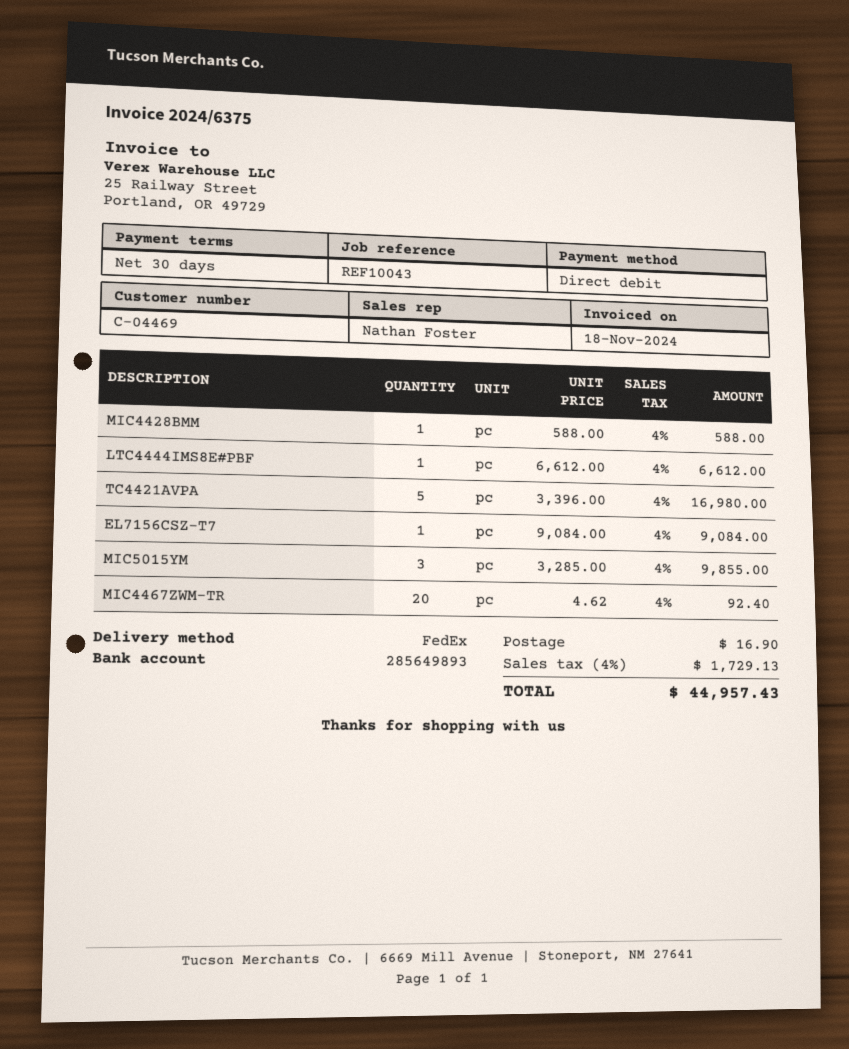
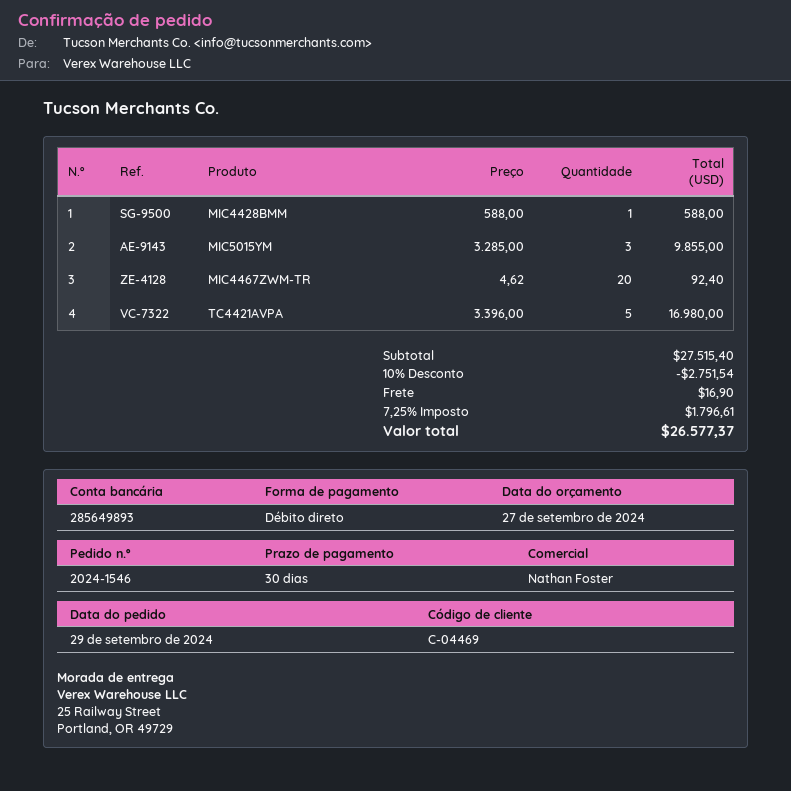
LTC4444IMS8E#PBF: 1 x 6612.00 = 6612.00 -> none
EL7156CSZ-T7: 1 x 9084.00 = 9084.00 -> none
discount: none -> 10% = 2751.54
tax: 4% = 1729.13 -> 7.25% = 1796.61
total: 44957.43 -> 26577.37

